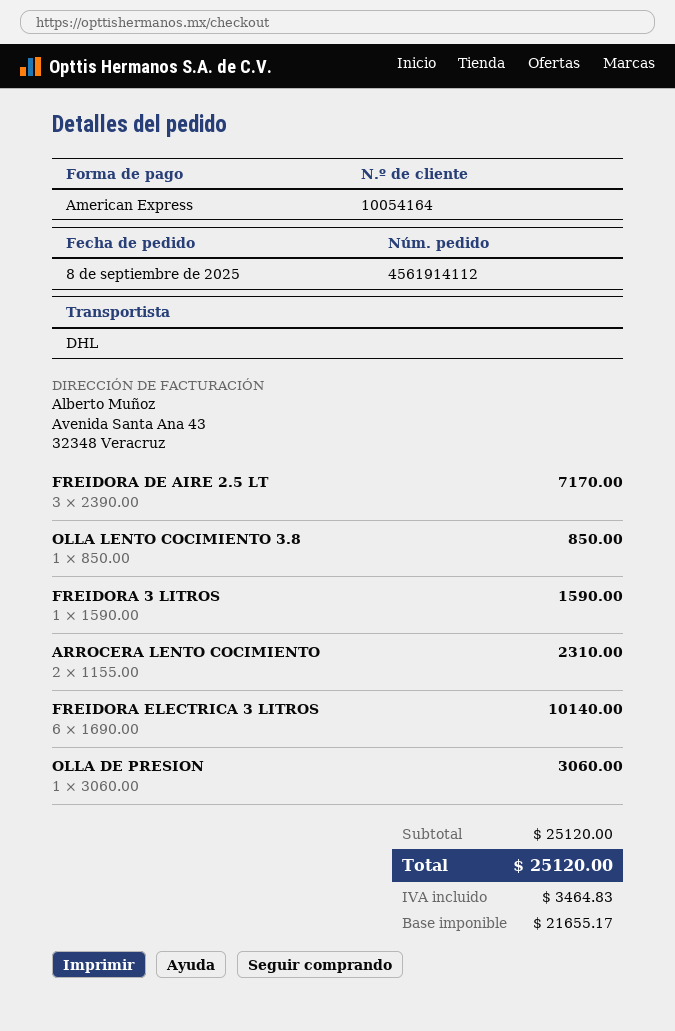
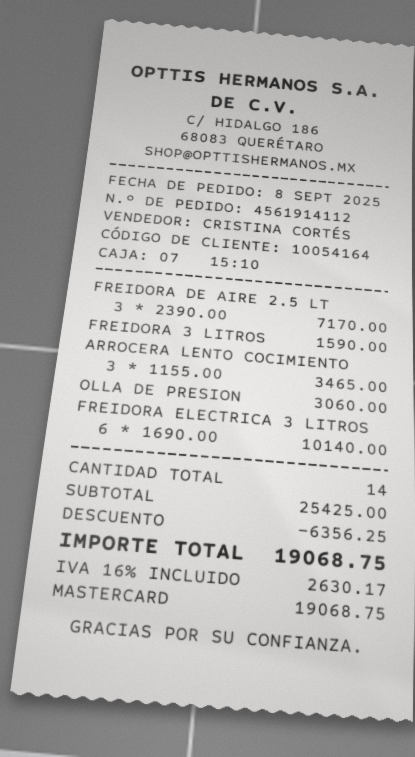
payment method: American Express -> Mastercard
OLLA LENTO COCIMIENTO 3.8: 1 x 850.00 = 850.00 -> none
ARROCERA LENTO COCIMIENTO: 2 x 1155.00 = 2310.00 -> 3 x 1155.00 = 3465.00
subtotal: 25120.00 -> 25425.00
discount: none -> 6356.25
tax: 3464.83 -> 2630.17
total: 25120.00 -> 19068.75

